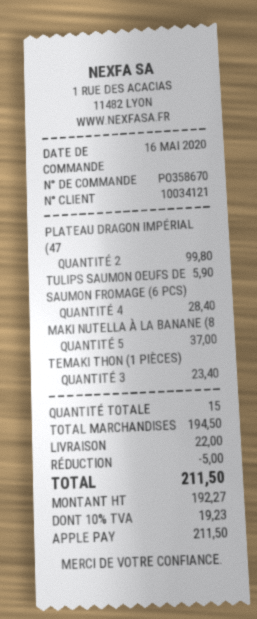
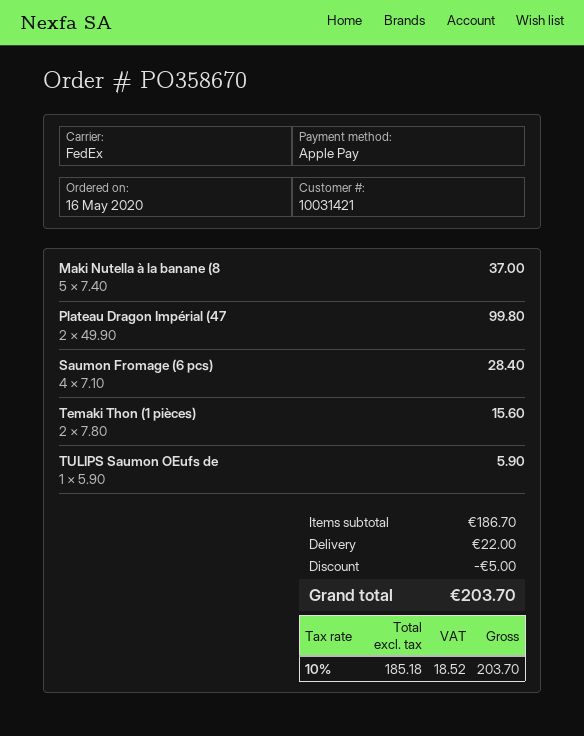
customer number: 10034121 -> 10031421
TEMAKI THON (1 PIÈCES): 3 for 23.40 -> 2 for 15.60
subtotal: 194.50 -> 186.70
net: 192.27 -> 185.18
tax: 10% = 19.23 -> 10% = 18.52
total: 211.50 -> 203.70

